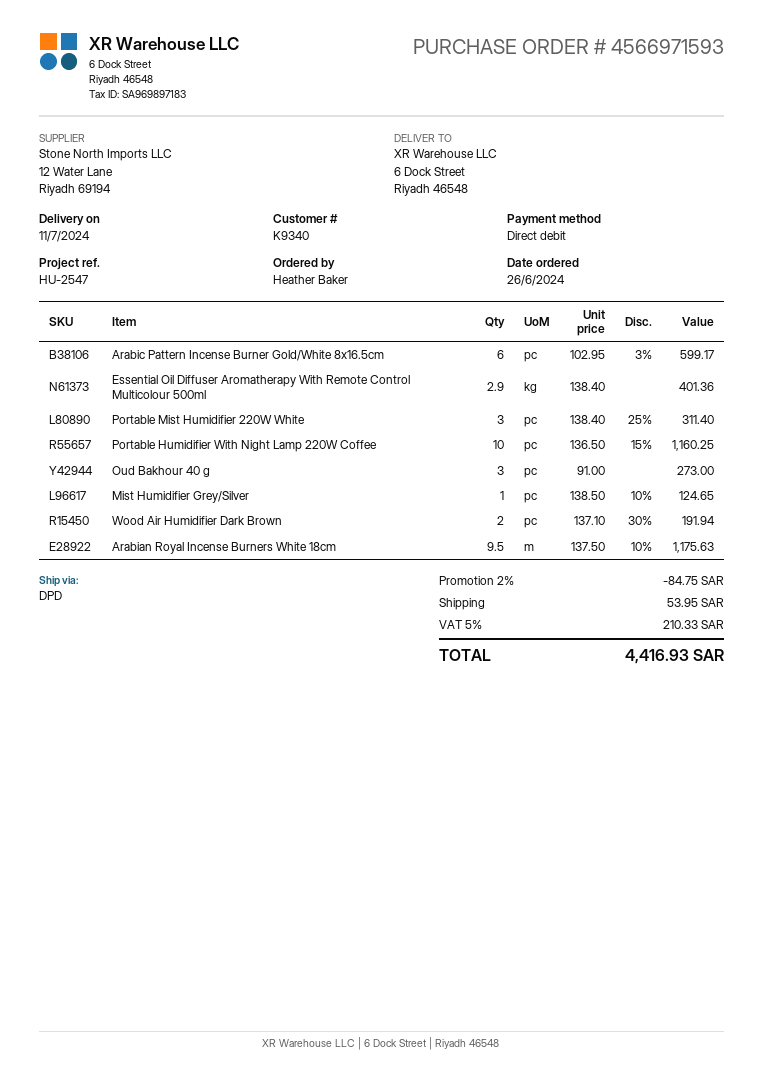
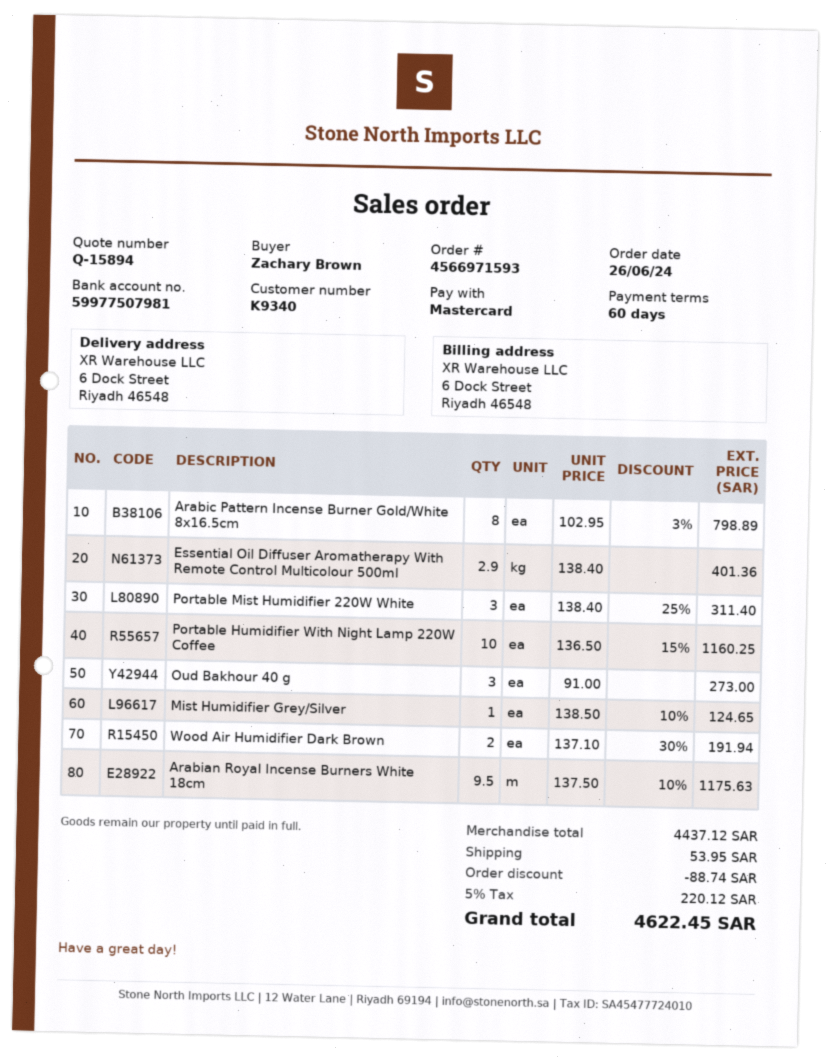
ordered by: Heather Baker -> Zachary Brown
payment method: direct debit -> Mastercard
Arabic Pattern Incense Burner Gold/White 8x16.5cm: 6 x 102.95 - 3% = 599.17 -> 8 x 102.95 - 3% = 798.89
discount: 84.75 -> 88.74
tax: 5% = 210.33 -> 5% = 220.12
total: 4416.93 -> 4622.45

